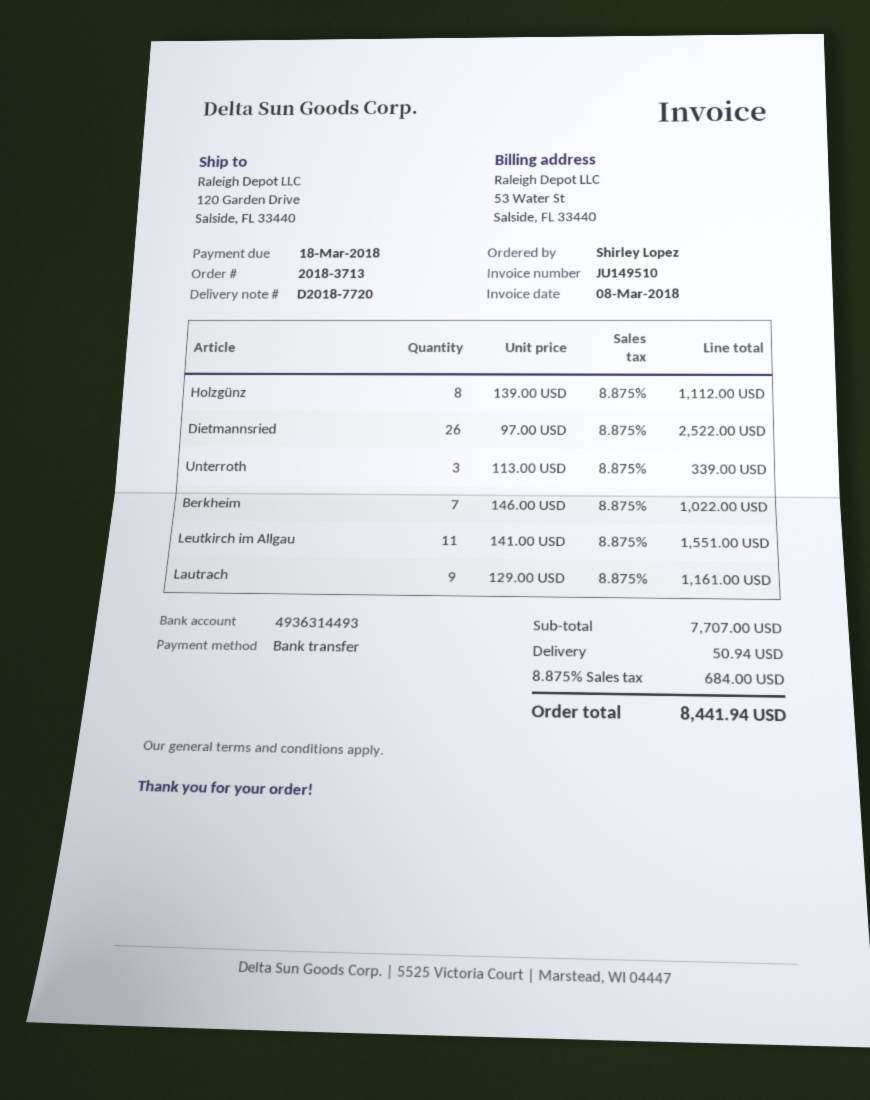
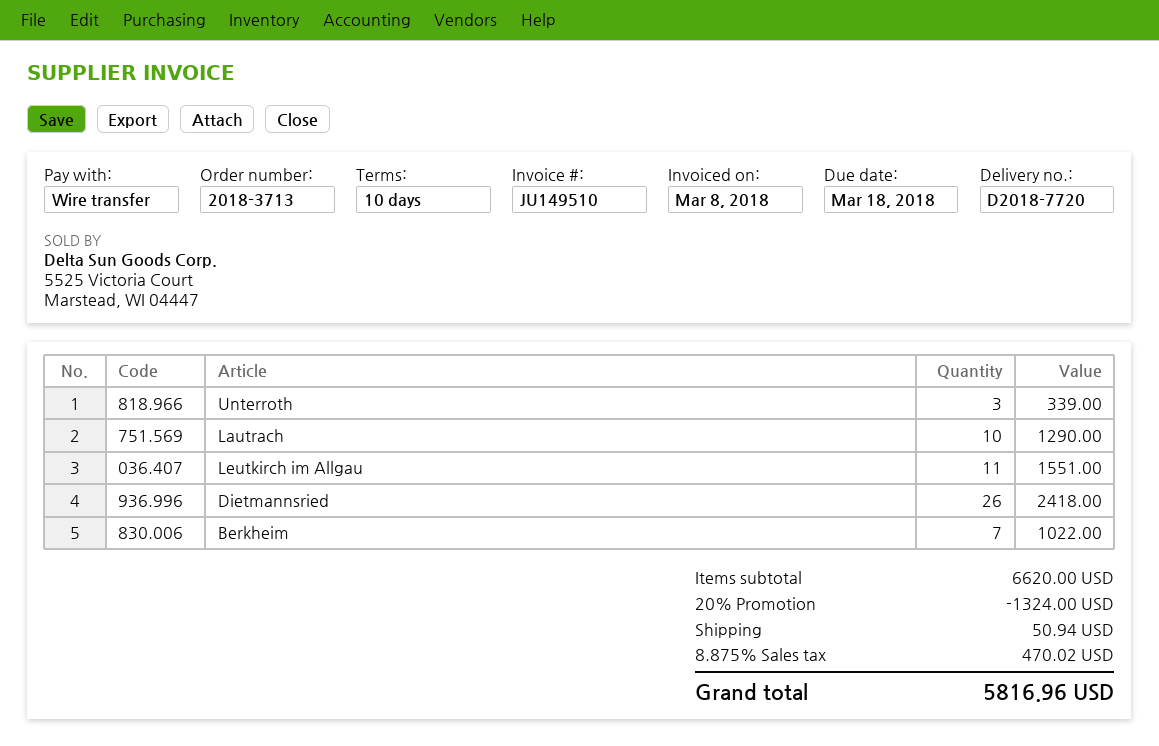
Holzgünz: 8 for 1112.00 -> none
Dietmannsried: 26 for 2522.00 -> 26 for 2418.00
Lautrach: 9 for 1161.00 -> 10 for 1290.00
subtotal: 7707.00 -> 6620.00
discount: none -> 20% = 1324.00
tax: 8.875% = 684.00 -> 8.875% = 470.02
total: 8441.94 -> 5816.96

